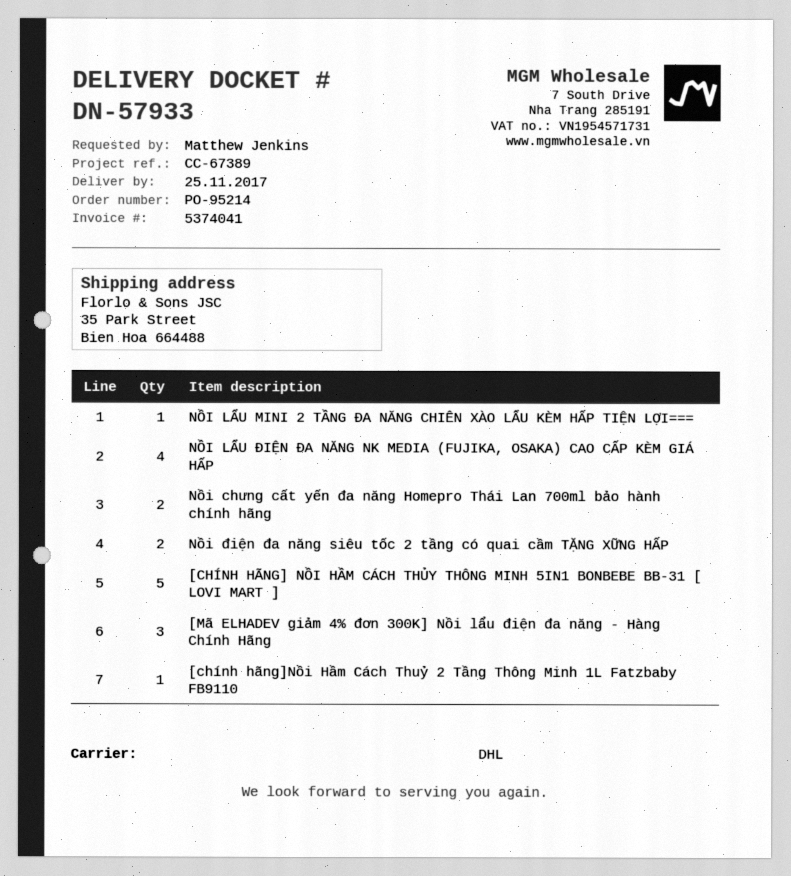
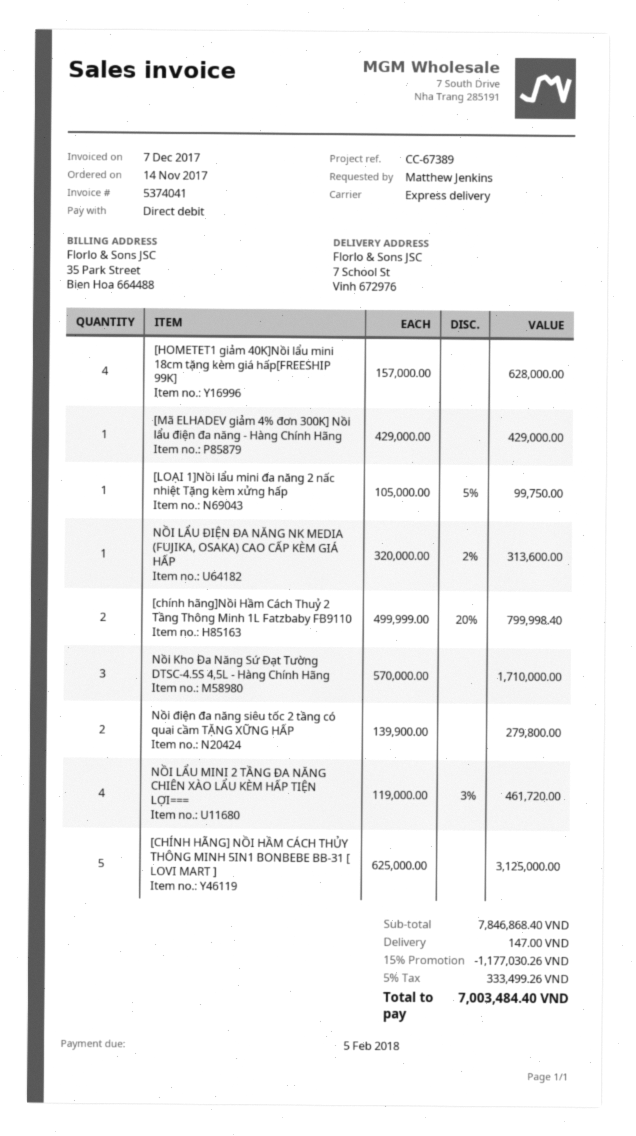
shipping method: DHL -> express
ship to: 35 Park Street, Bien Hoa 664488 -> 7 School St, Vinh 672976
NỒI LẨU MINI 2 TẦNG ĐA NĂNG CHIÊN XÀO LẨU KÈM HẤP TIỆN LỢI===: 1 -> 4
NỒI LẨU ĐIỆN ĐA NĂNG NK MEDIA (FUJIKA, OSAKA) CAO CẤP KÈM GIÁ HẤP: 4 -> 1
Nồi chưng cất yến đa năng Homepro Thái Lan 700ml bảo hành chính hãng: 2 -> none
[Mã ELHADEV giảm 4% đơn 300K] Nồi lẩu điện đa năng - Hàng Chính Hãng: 3 -> 1
[chính hãng]Nồi Hầm Cách Thuỷ 2 Tầng Thông Minh 1L Fatzbaby FB9110: 1 -> 2
[HOMETET1 giảm 40K]Nồi lẩu mini 18cm tặng kèm giá hấp[FREESHIP 99K]: none -> 4
[LOẠI 1]Nồi lẩu mini đa năng 2 nấc nhiệt Tặng kèm xửng hấp: none -> 1
Nồi Kho Đa Năng Sứ Đạt Tường DTSC-4.5S 4,5L - Hàng Chính Hãng: none -> 3

